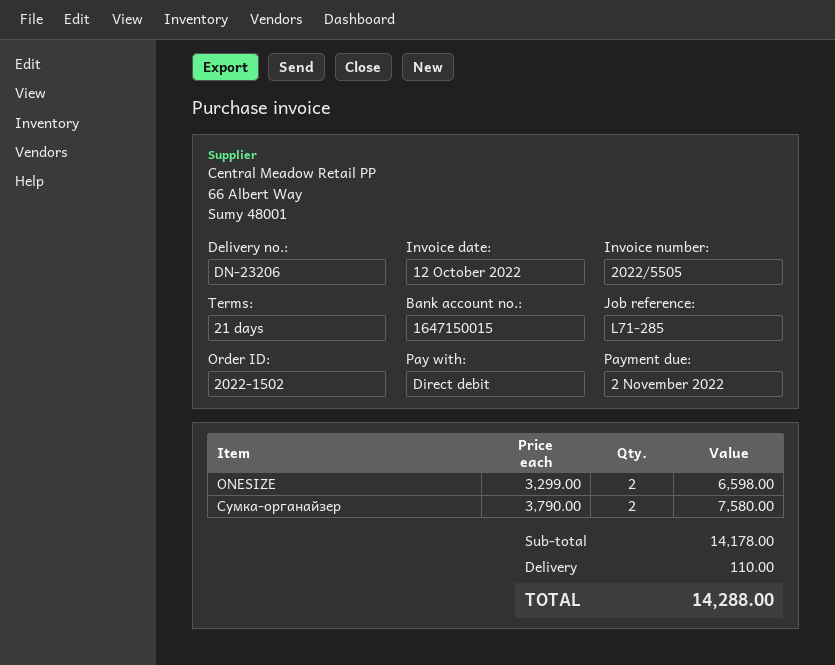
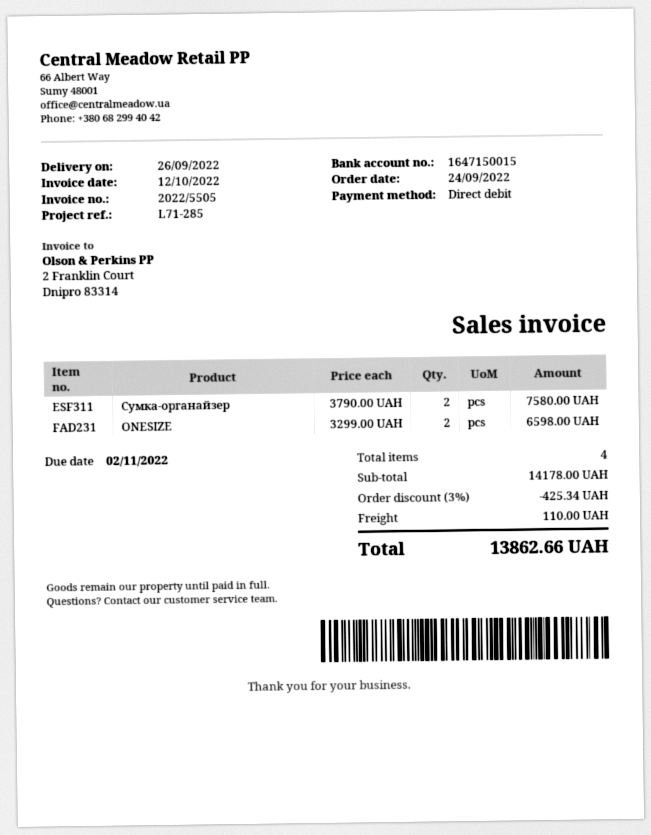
discount: none -> 3% = 425.34
total: 14288.00 -> 13862.66

